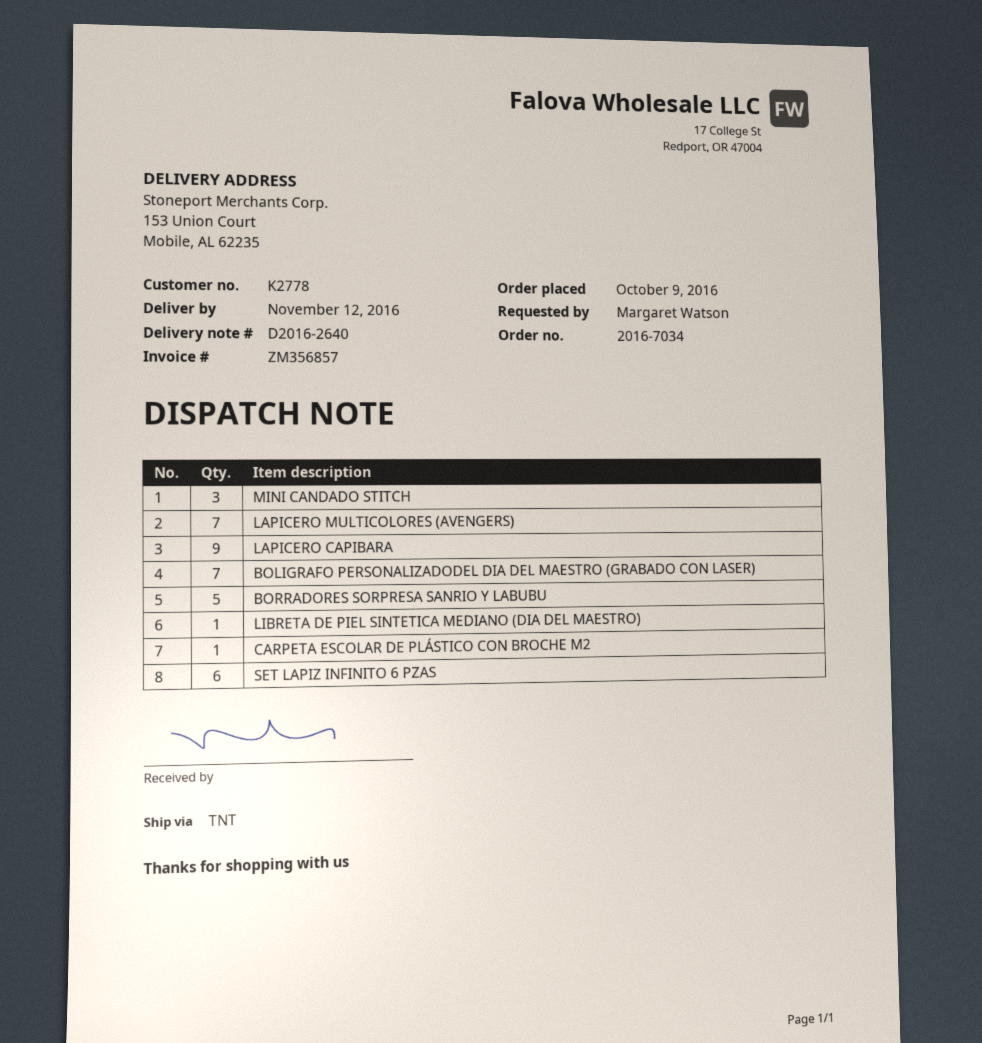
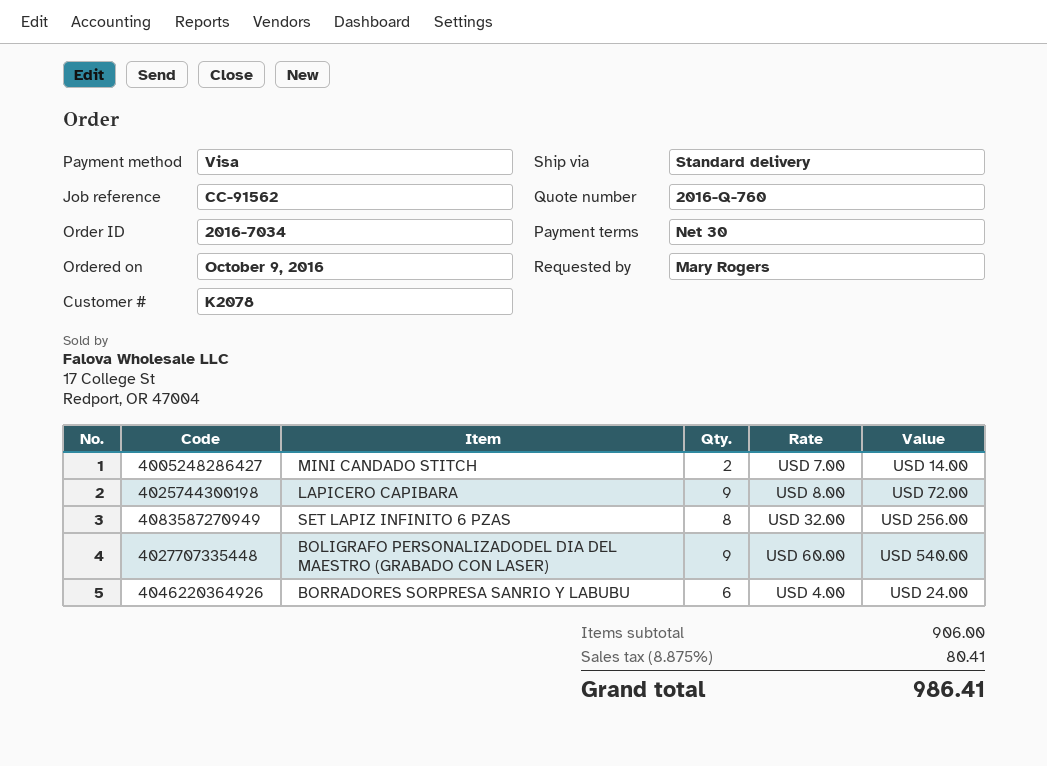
customer number: K2778 -> K2078
ordered by: Margaret Watson -> Mary Rogers
shipping method: TNT -> standard
MINI CANDADO STITCH: 3 -> 2
LAPICERO MULTICOLORES (AVENGERS): 7 -> none
BOLIGRAFO PERSONALIZADODEL DIA DEL MAESTRO (GRABADO CON LASER): 7 -> 9
BORRADORES SORPRESA SANRIO Y LABUBU: 5 -> 6
LIBRETA DE PIEL SINTETICA MEDIANO (DIA DEL MAESTRO): 1 -> none
CARPETA ESCOLAR DE PLÁSTICO CON BROCHE M2: 1 -> none
SET LAPIZ INFINITO 6 PZAS: 6 -> 8

